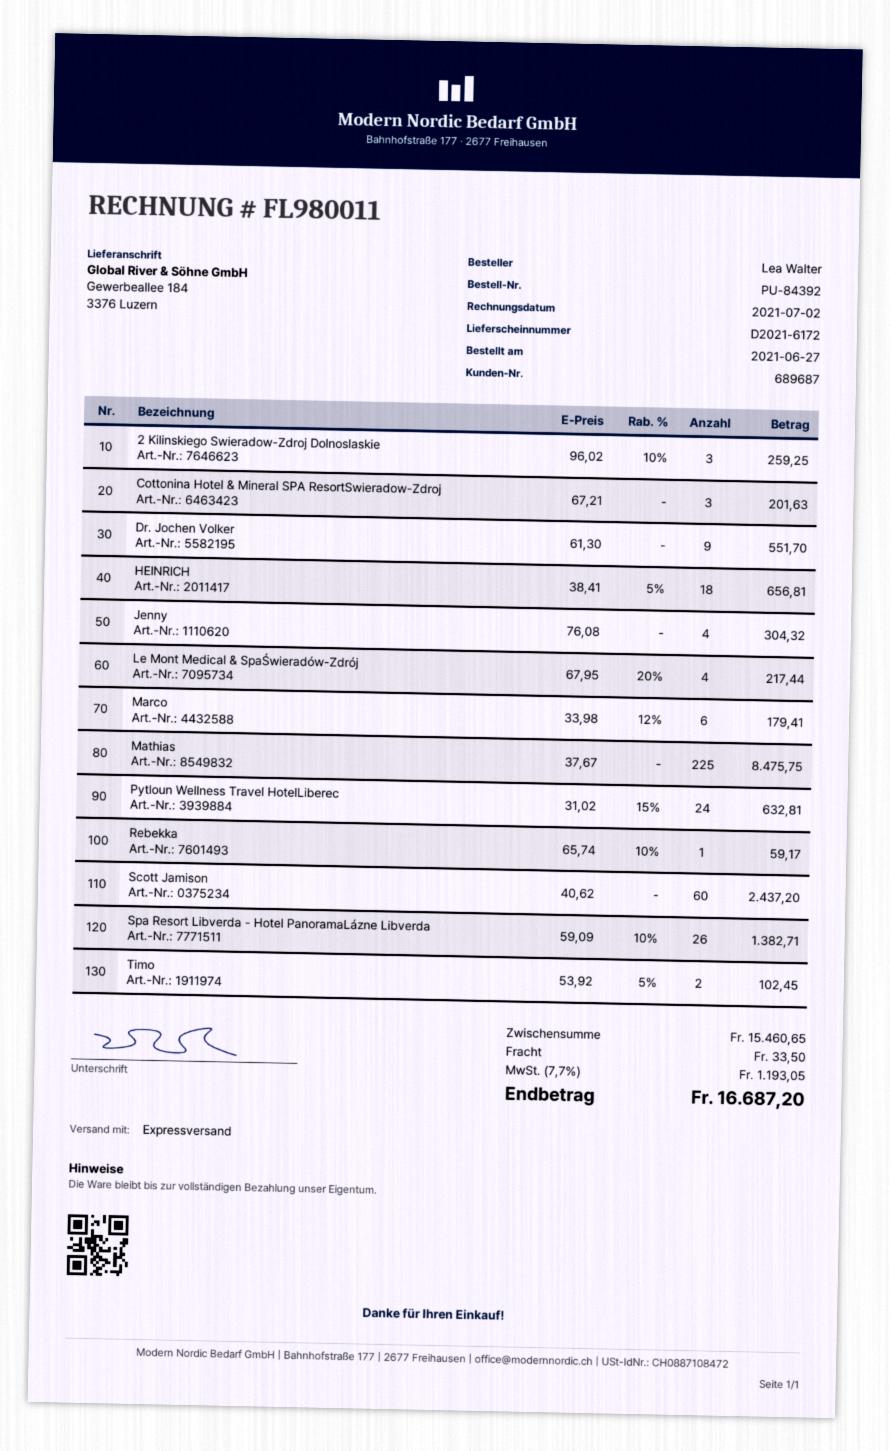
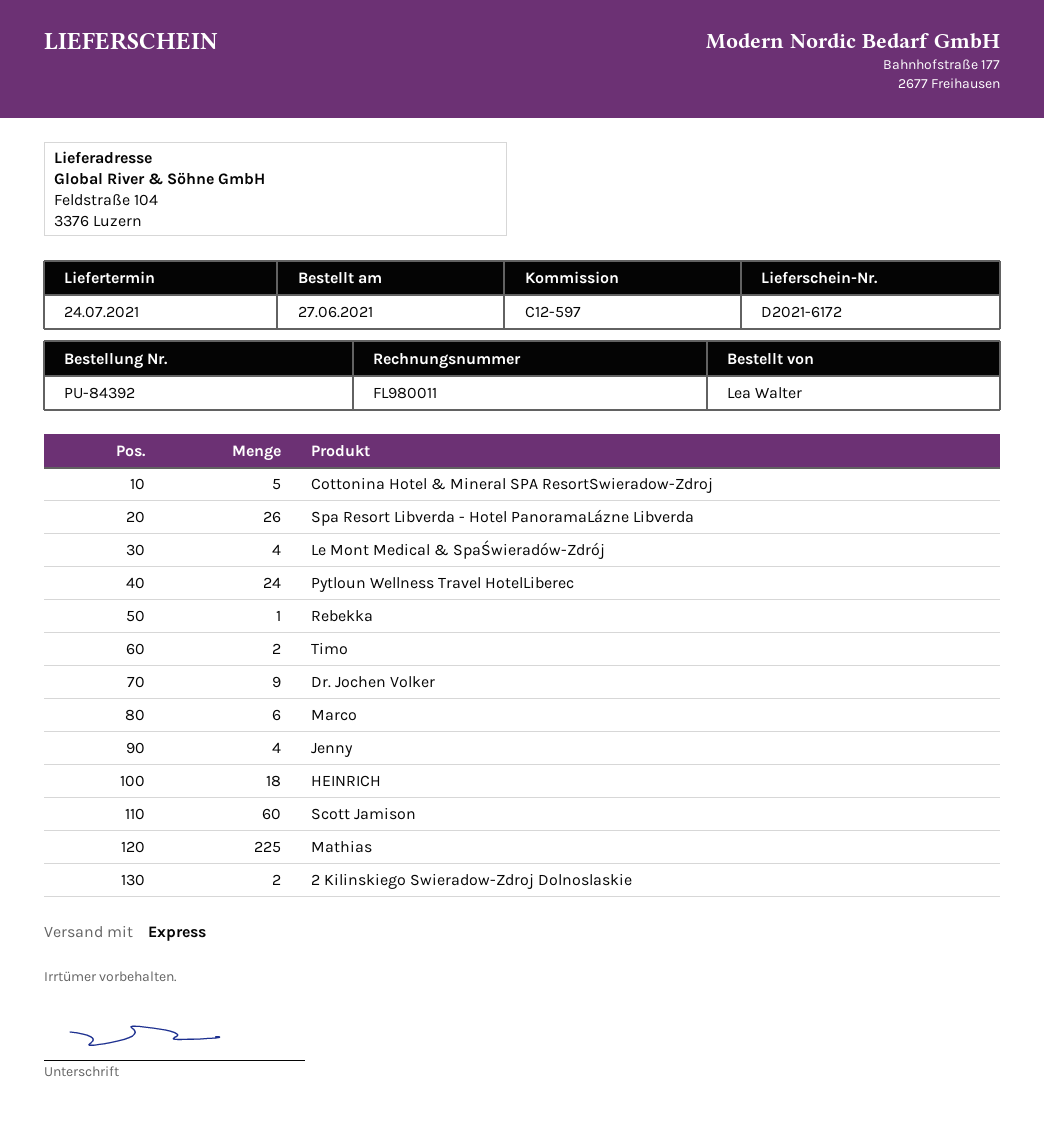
ship to: Gewerbeallee 184, 3376 Luzern -> Feldstraße 104, 3376 Luzern
2 Kilinskiego Swieradow-Zdroj Dolnoslaskie: 3 -> 2
Cottonina Hotel & Mineral SPA ResortSwieradow-Zdroj: 3 -> 5

